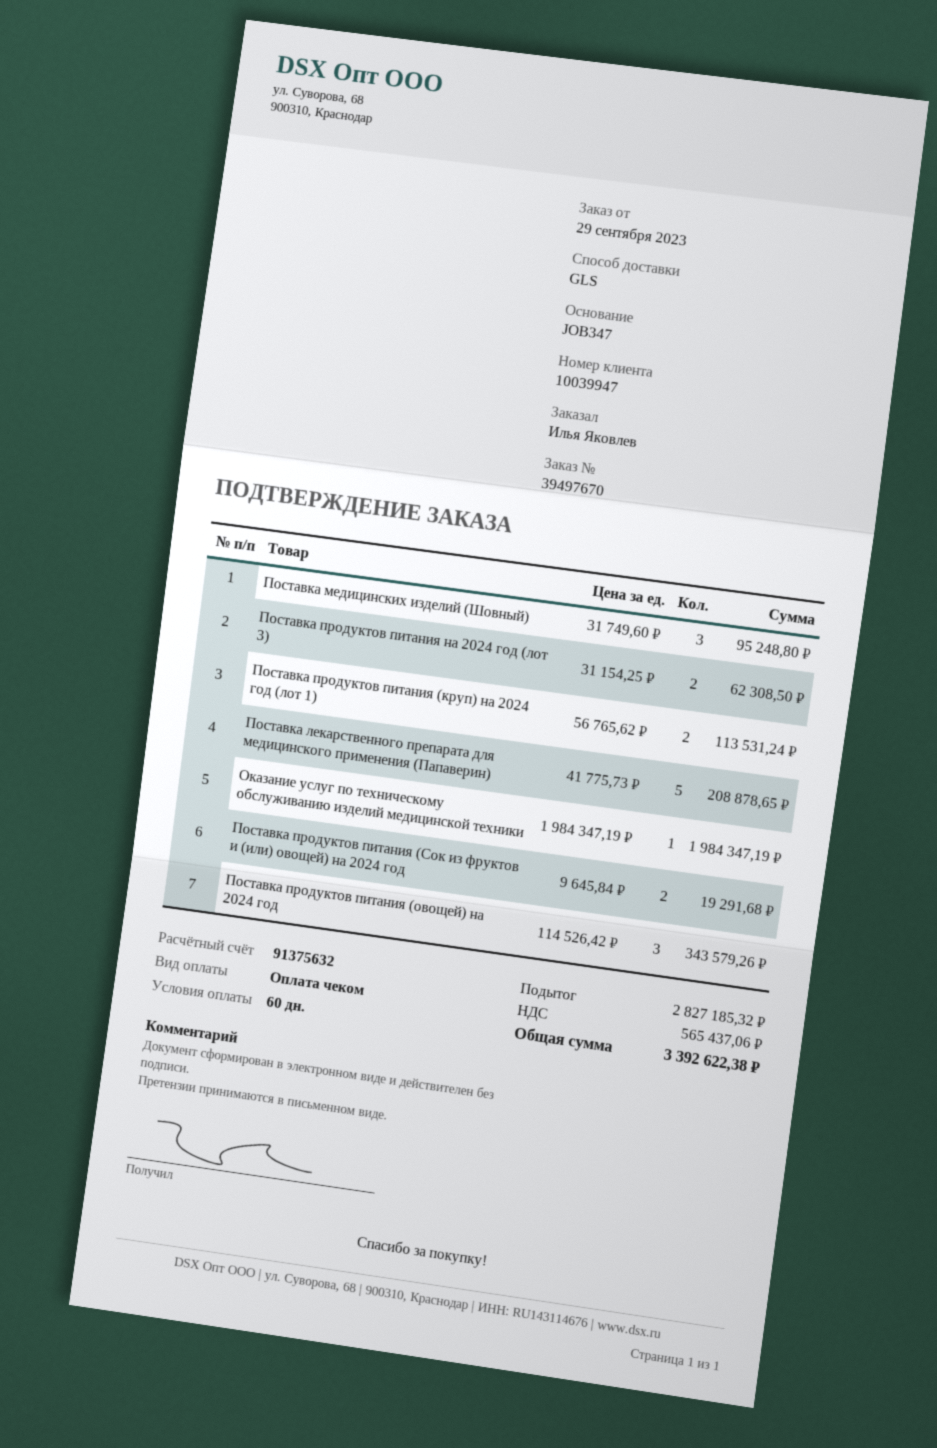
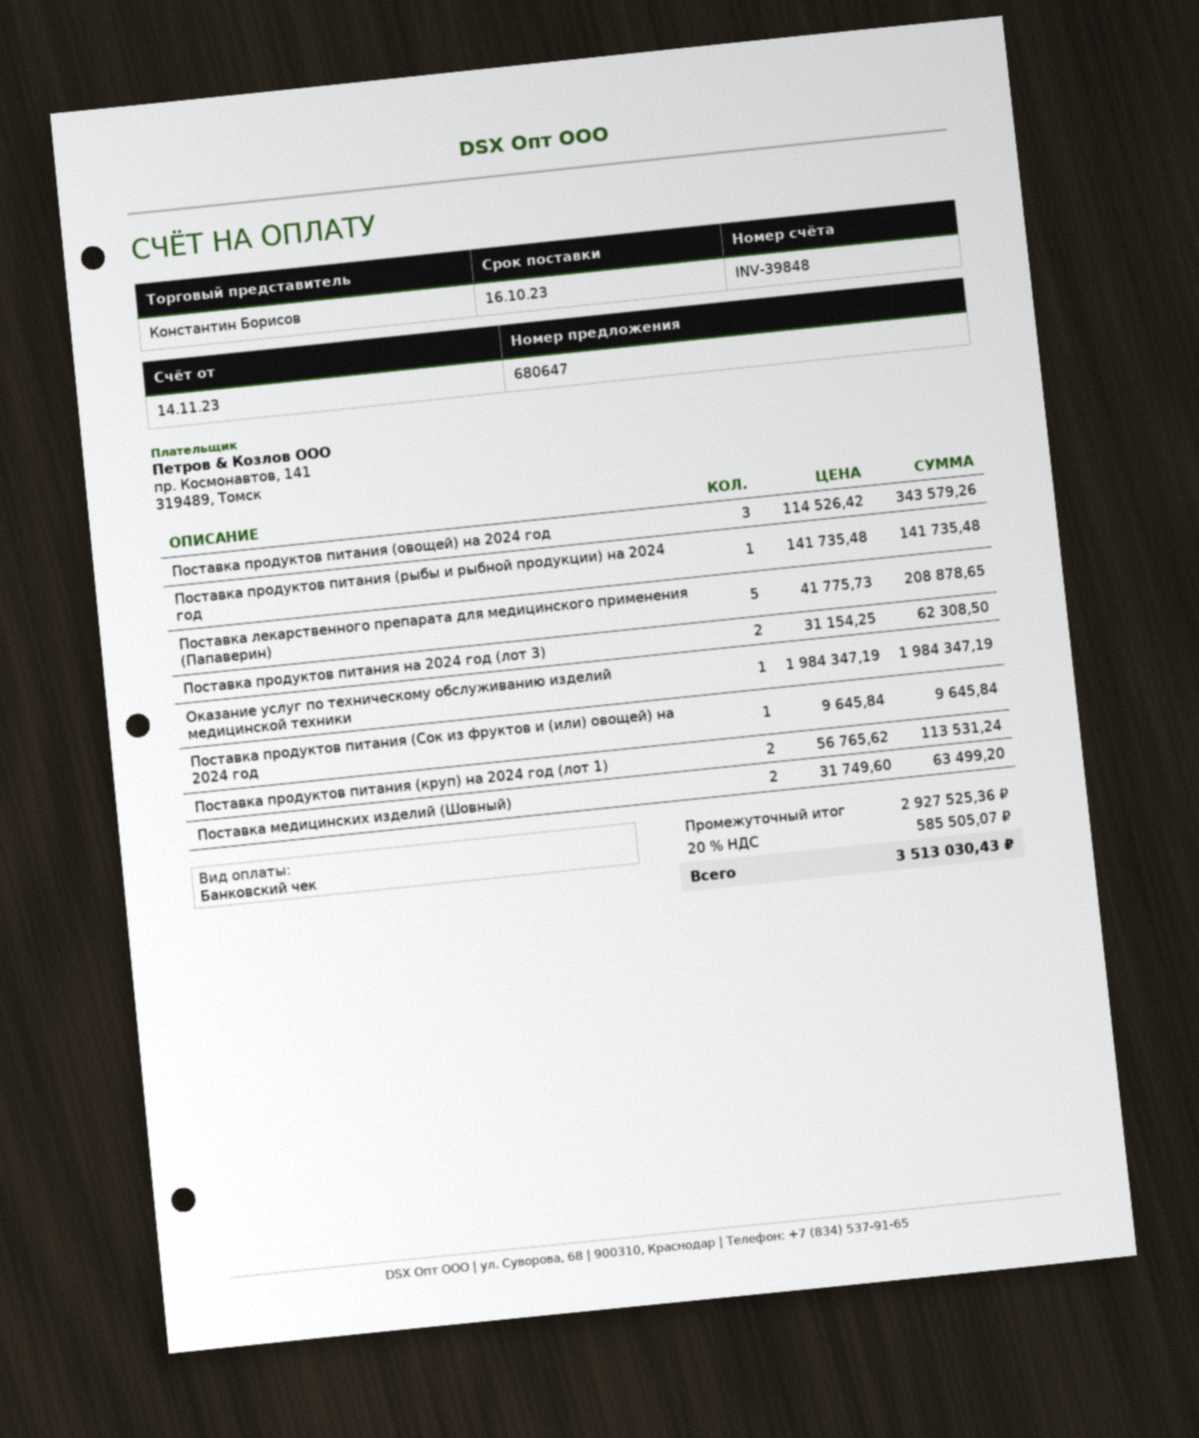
Поставка медицинских изделий (Шовный): 3 x 31749.60 = 95248.80 -> 2 x 31749.60 = 63499.20
Поставка продуктов питания (Сок из фруктов и (или) овощей) на 2024 год: 2 x 9645.84 = 19291.68 -> 1 x 9645.84 = 9645.84
Поставка продуктов питания (рыбы и рыбной продукции) на 2024 год: none -> 1 x 141735.48 = 141735.48
subtotal: 2827185.32 -> 2927525.36
tax: 565437.06 -> 585505.07
total: 3392622.38 -> 3513030.43

